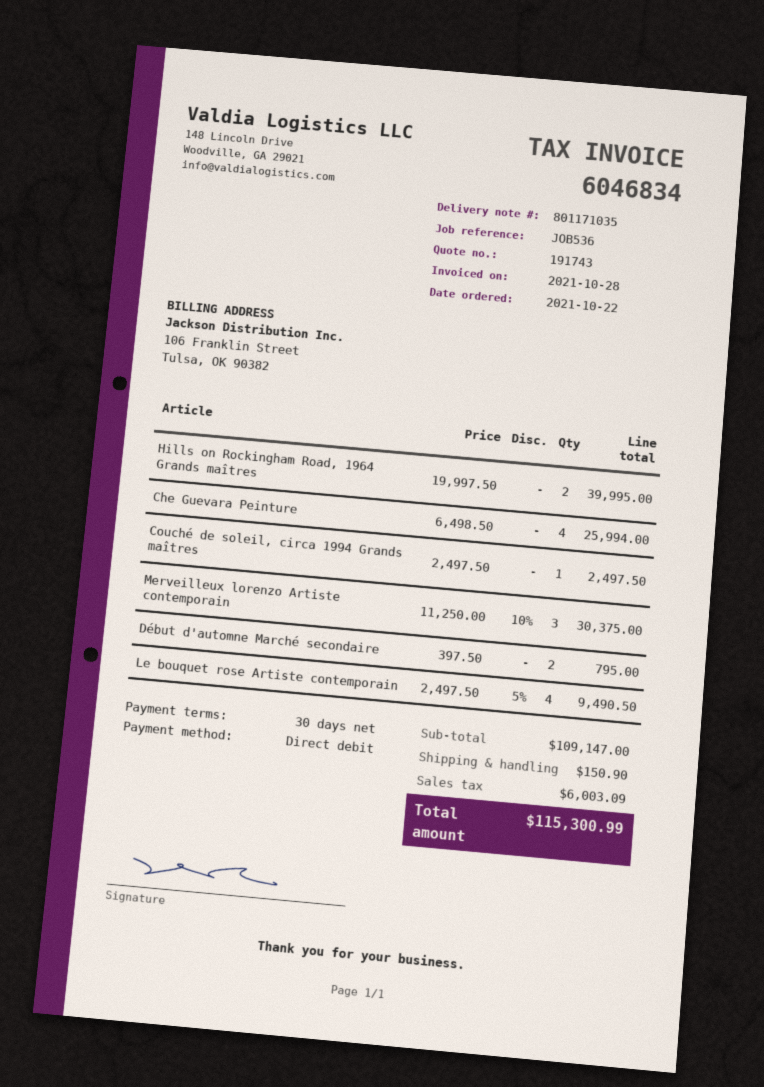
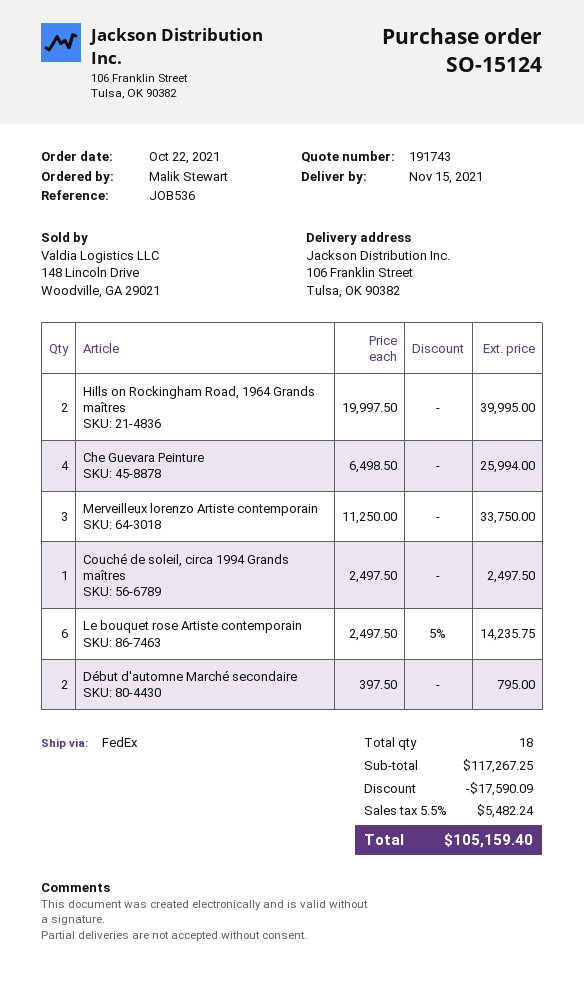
Merveilleux lorenzo Artiste contemporain: 3 x 11250.00 - 10% = 30375.00 -> 3 x 11250.00 = 33750.00
Le bouquet rose Artiste contemporain: 4 x 2497.50 - 5% = 9490.50 -> 6 x 2497.50 - 5% = 14235.75
subtotal: 109147.00 -> 117267.25
discount: none -> 17590.09
shipping: 150.90 -> none
tax: 6003.09 -> 5482.24
total: 115300.99 -> 105159.40

